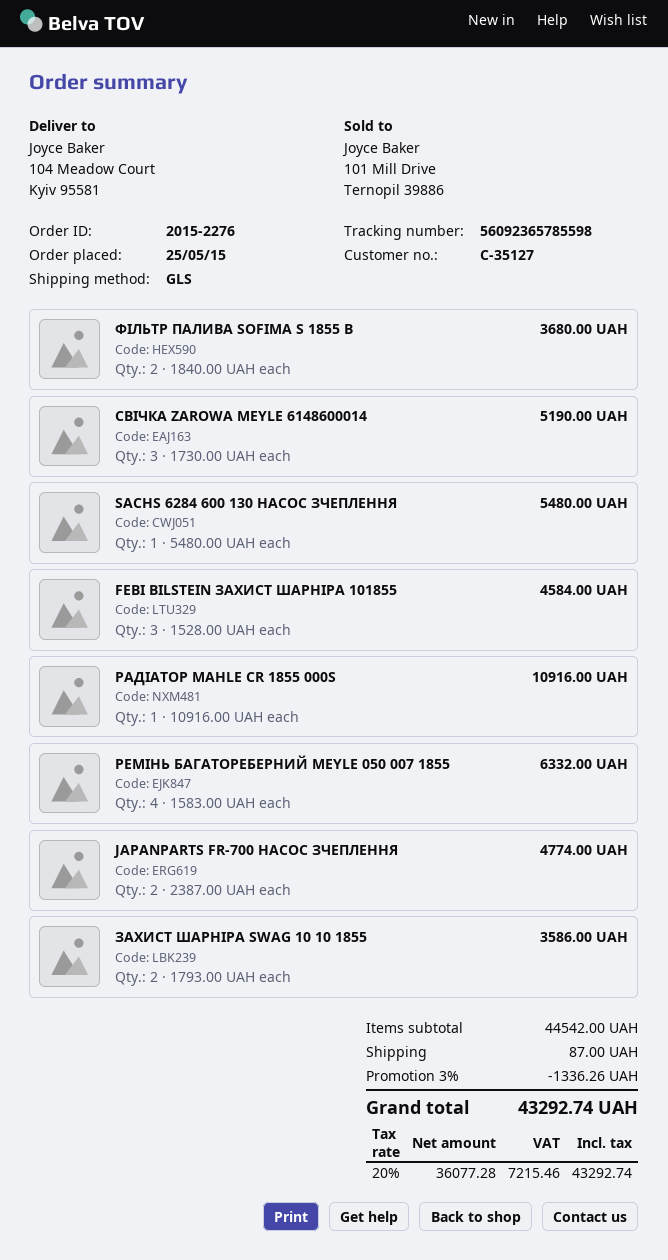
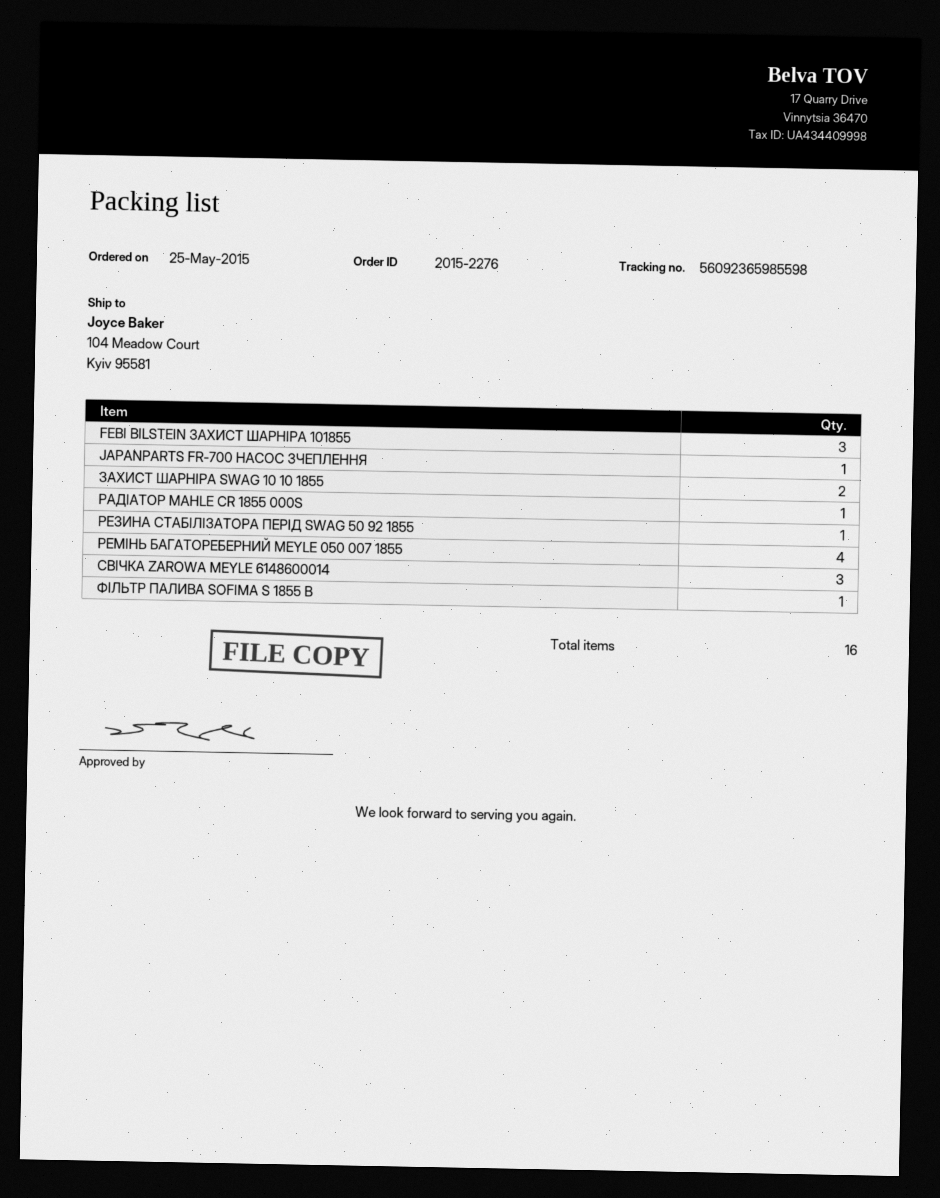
tracking number: 56092365785598 -> 56092365985598
ФІЛЬТР ПАЛИВА SOFIMA S 1855 B: 2 -> 1
SACHS 6284 600 130 НАСОС ЗЧЕПЛЕННЯ: 1 -> none
JAPANPARTS FR-700 НАСОС ЗЧЕПЛЕННЯ: 2 -> 1
РЕЗИНА СТАБІЛІЗАТОРА ПЕРІД SWAG 50 92 1855: none -> 1

